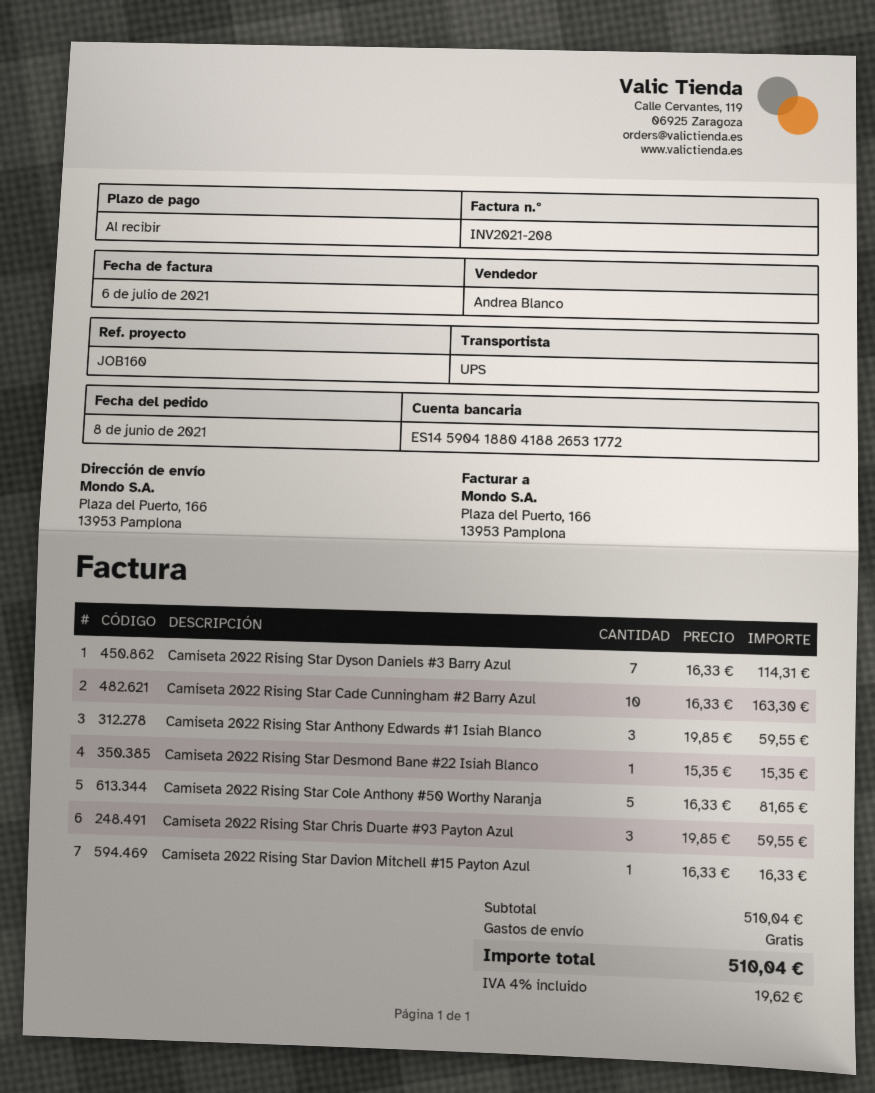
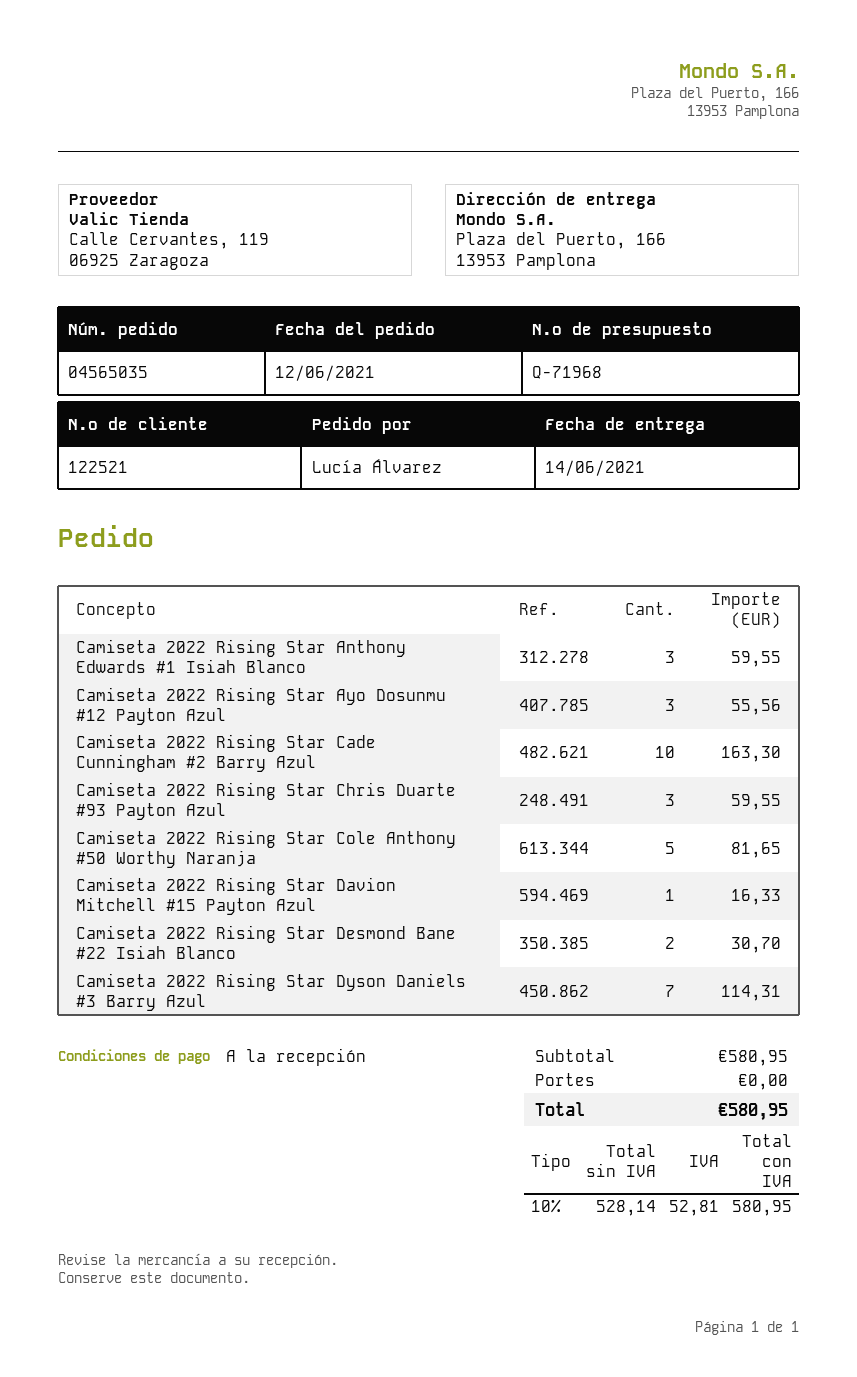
order date: 2021-06-08 -> 2021-06-12
Camiseta 2022 Rising Star Desmond Bane #22 Isiah Blanco: 1 for 15.35 -> 2 for 30.70
Camiseta 2022 Rising Star Ayo Dosunmu #12 Payton Azul: none -> 3 for 55.56
subtotal: 510.04 -> 580.95
tax: 4% = 19.62 -> 10% = 52.81
total: 510.04 -> 580.95

